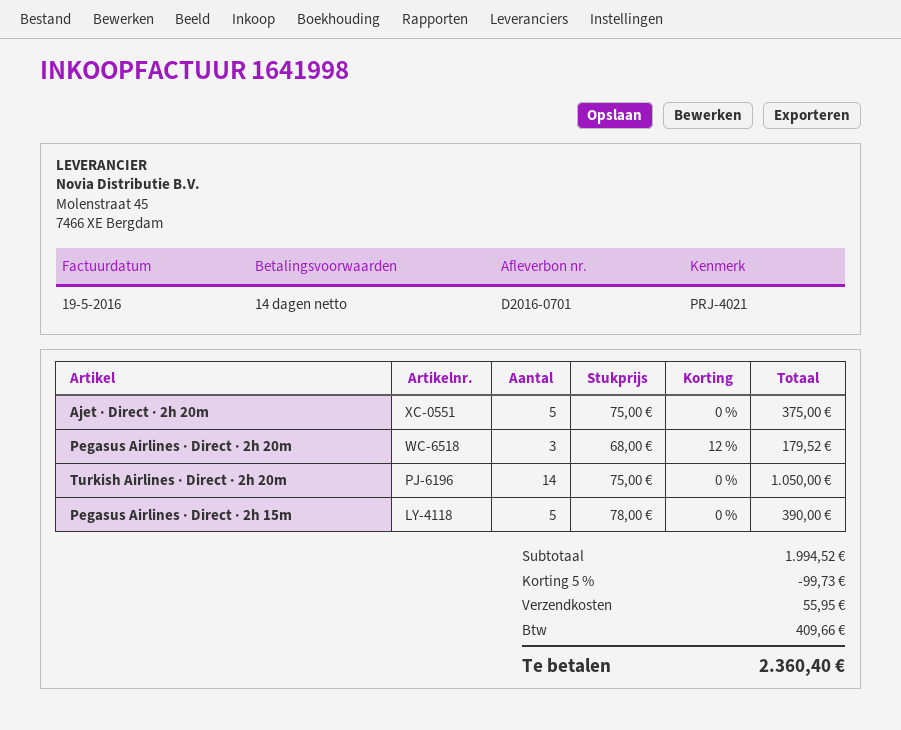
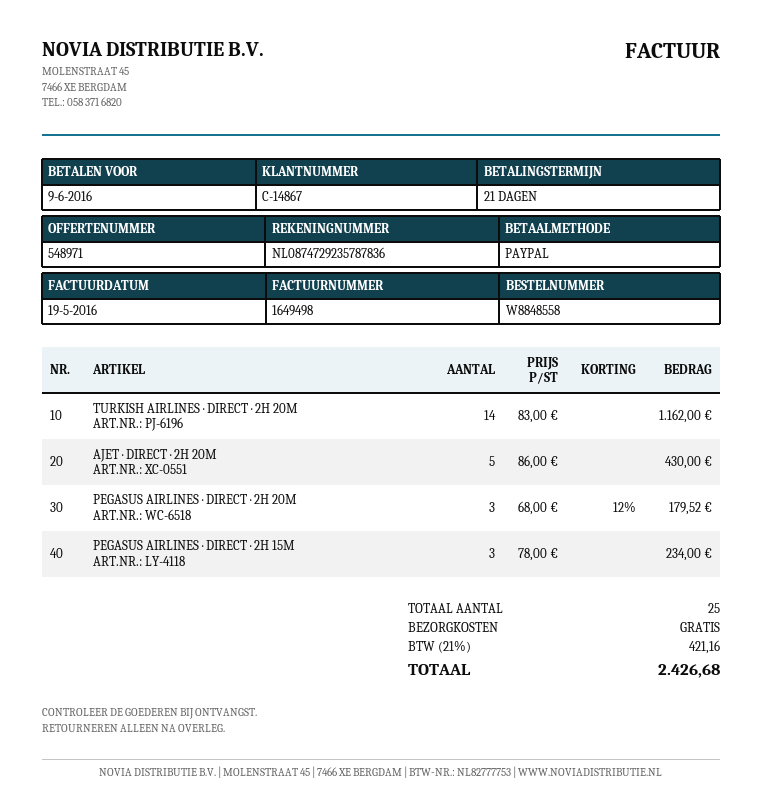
invoice number: 1641998 -> 1649498
payment terms: 14 days -> 21 days
Ajet · Direct · 2h 20m: 5 x 75.00 = 375.00 -> 5 x 86.00 = 430.00
Turkish Airlines · Direct · 2h 20m: 14 x 75.00 = 1050.00 -> 14 x 83.00 = 1162.00
Pegasus Airlines · Direct · 2h 15m: 5 x 78.00 = 390.00 -> 3 x 78.00 = 234.00
discount: 5% = 99.73 -> none
shipping: 55.95 -> 0.00
tax: 409.66 -> 421.16
total: 2360.40 -> 2426.68

